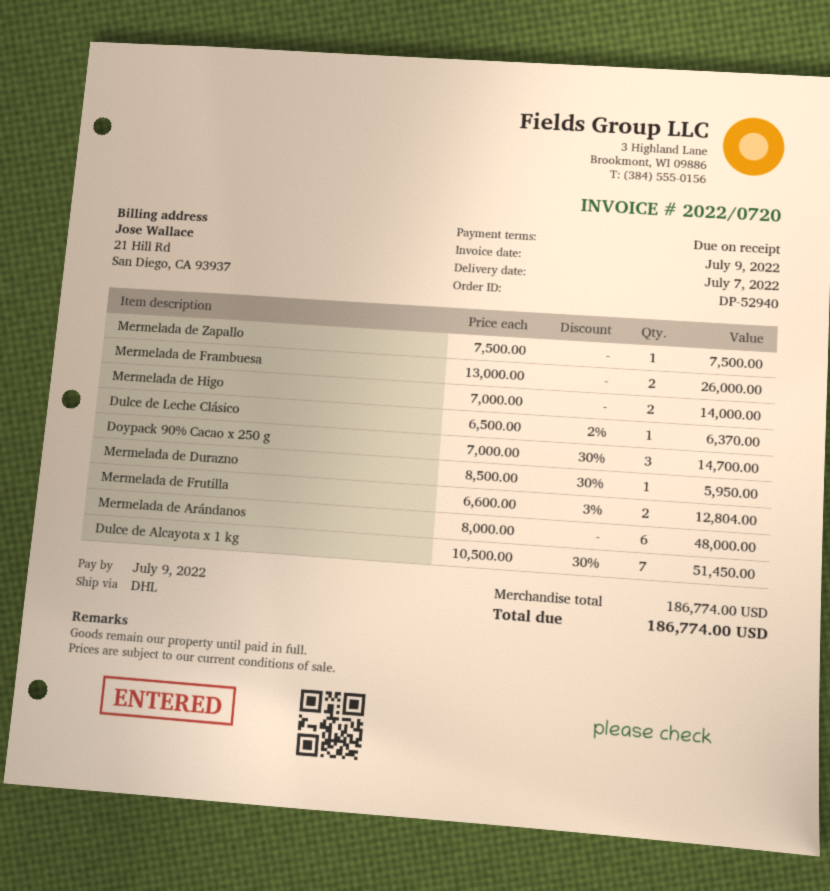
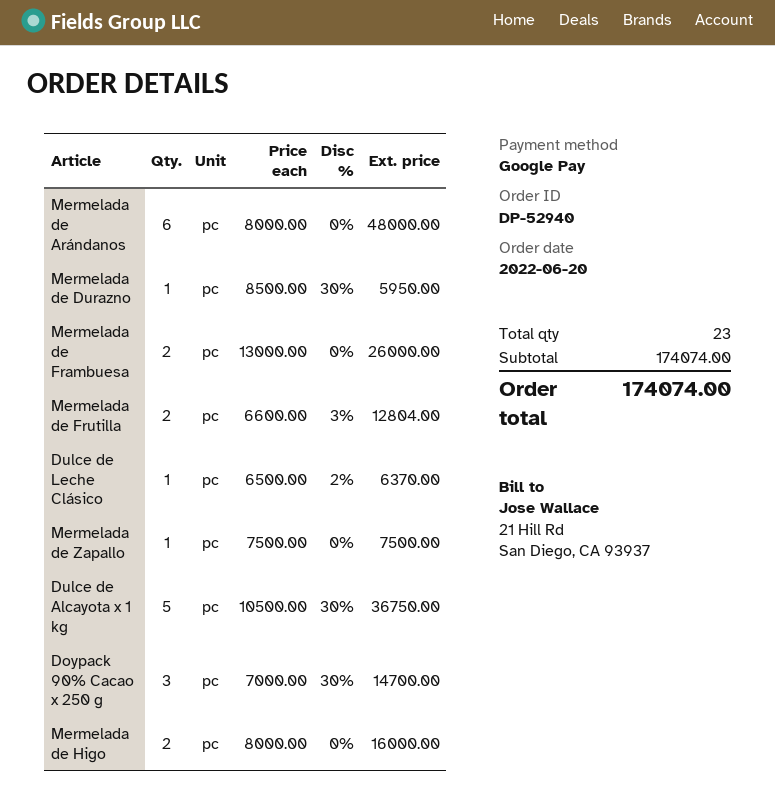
Mermelada de Higo: 2 x 7000.00 = 14000.00 -> 2 x 8000.00 = 16000.00
Dulce de Alcayota x 1 kg: 7 x 10500.00 - 30% = 51450.00 -> 5 x 10500.00 - 30% = 36750.00
subtotal: 186774.00 -> 174074.00
total: 186774.00 -> 174074.00

